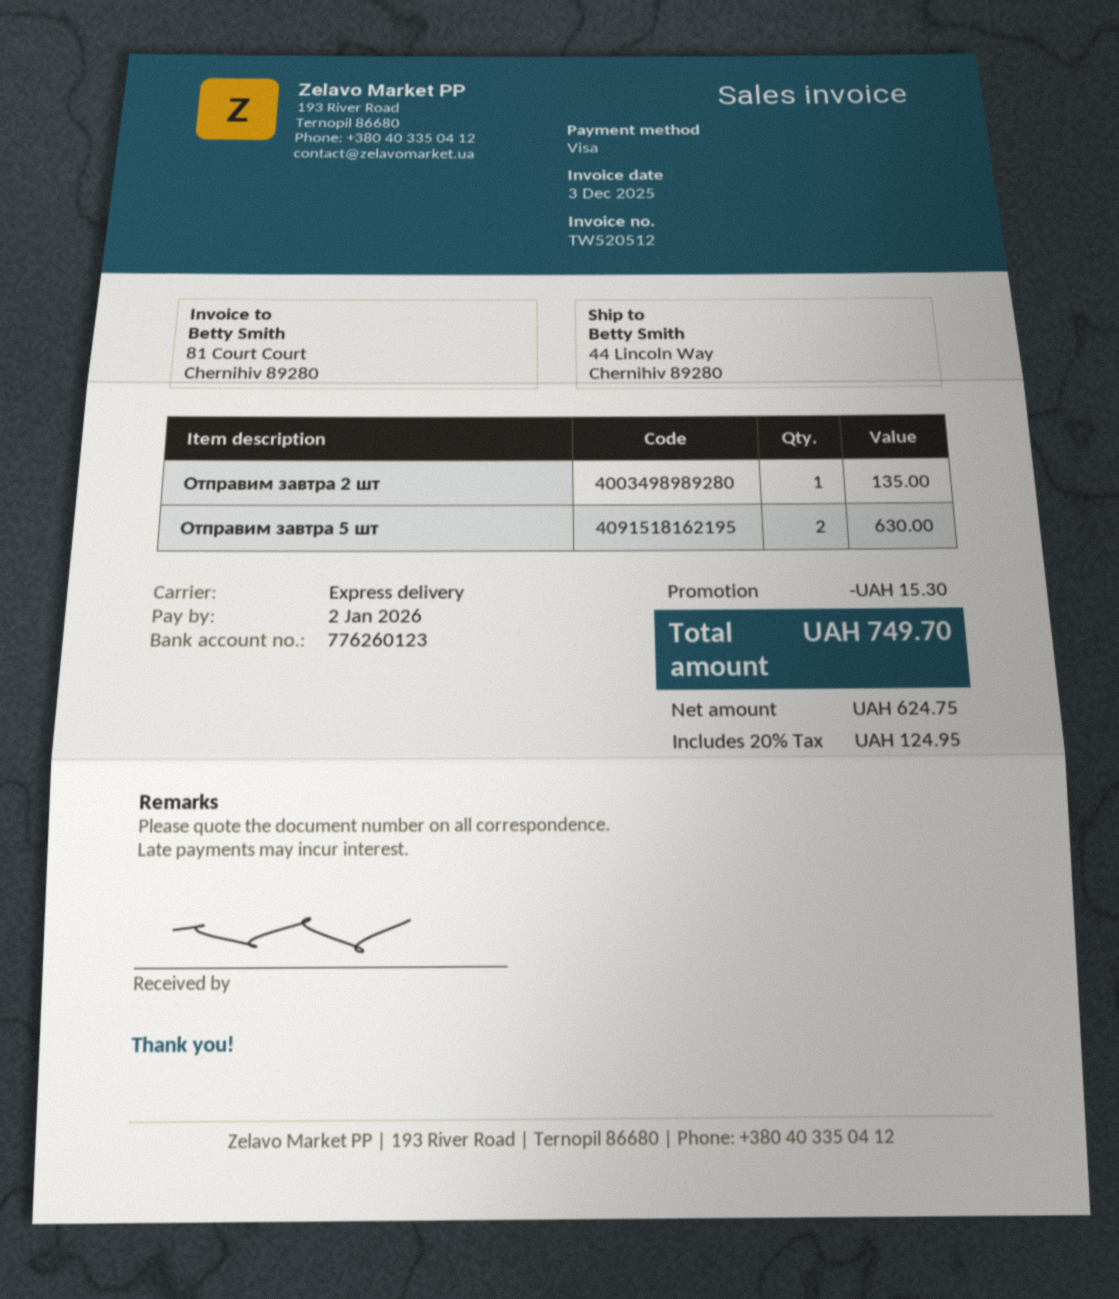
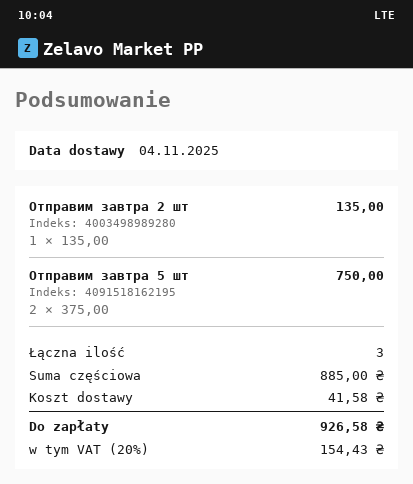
Отправим завтра 5 шт: 2 for 630.00 -> 2 for 750.00
discount: 15.30 -> none
shipping: none -> 41.58
tax: 20% = 124.95 -> 20% = 154.43
total: 749.70 -> 926.58

